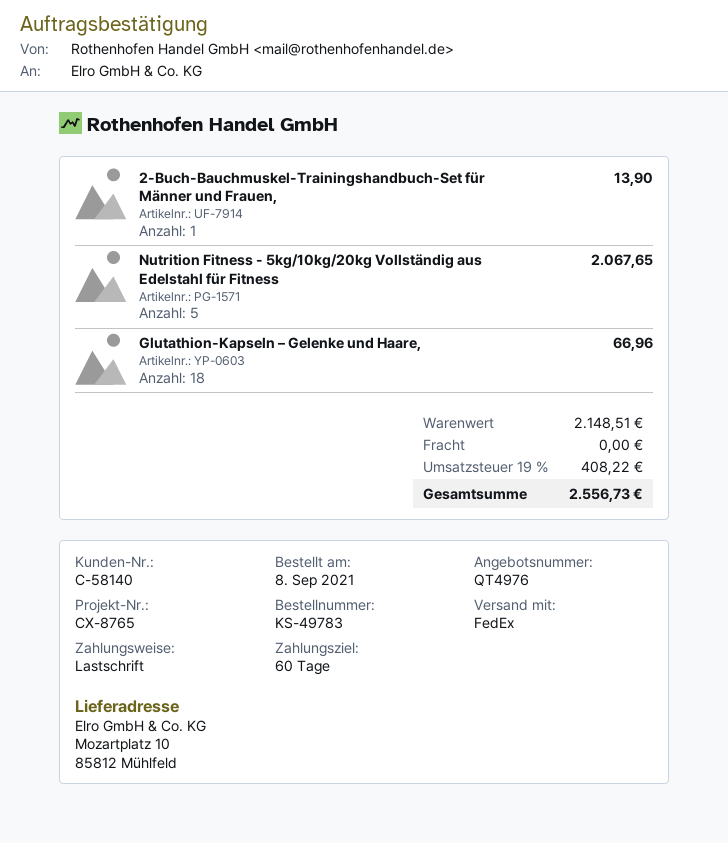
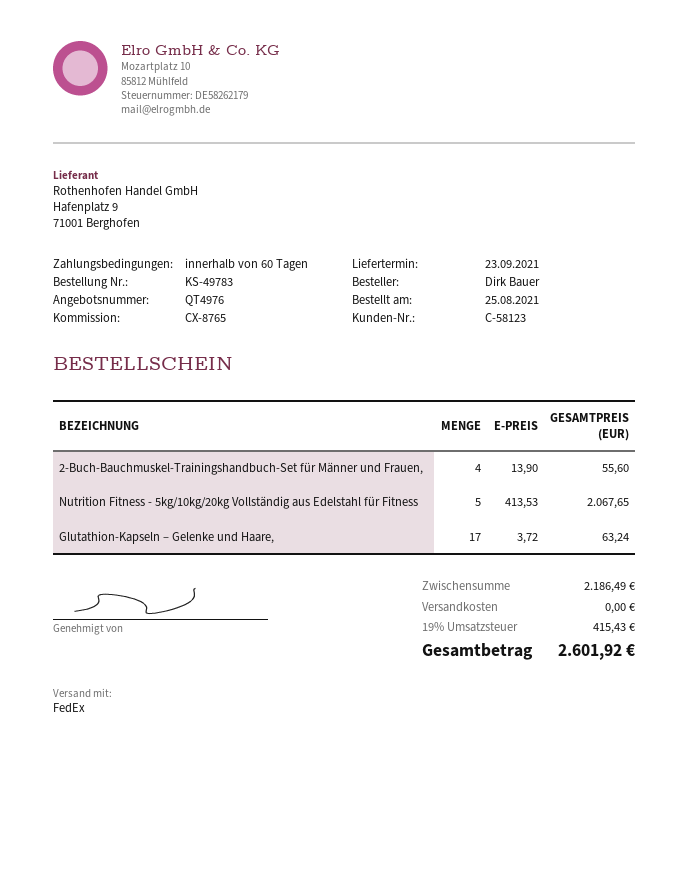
order date: 2021-09-08 -> 2021-08-25
customer number: C-58140 -> C-58123
2-Buch-Bauchmuskel-Trainingshandbuch-Set für Männer und Frauen,: 1 for 13.90 -> 4 for 55.60
Glutathion-Kapseln – Gelenke und Haare,: 18 for 66.96 -> 17 for 63.24
subtotal: 2148.51 -> 2186.49
tax: 19% = 408.22 -> 19% = 415.43
total: 2556.73 -> 2601.92

